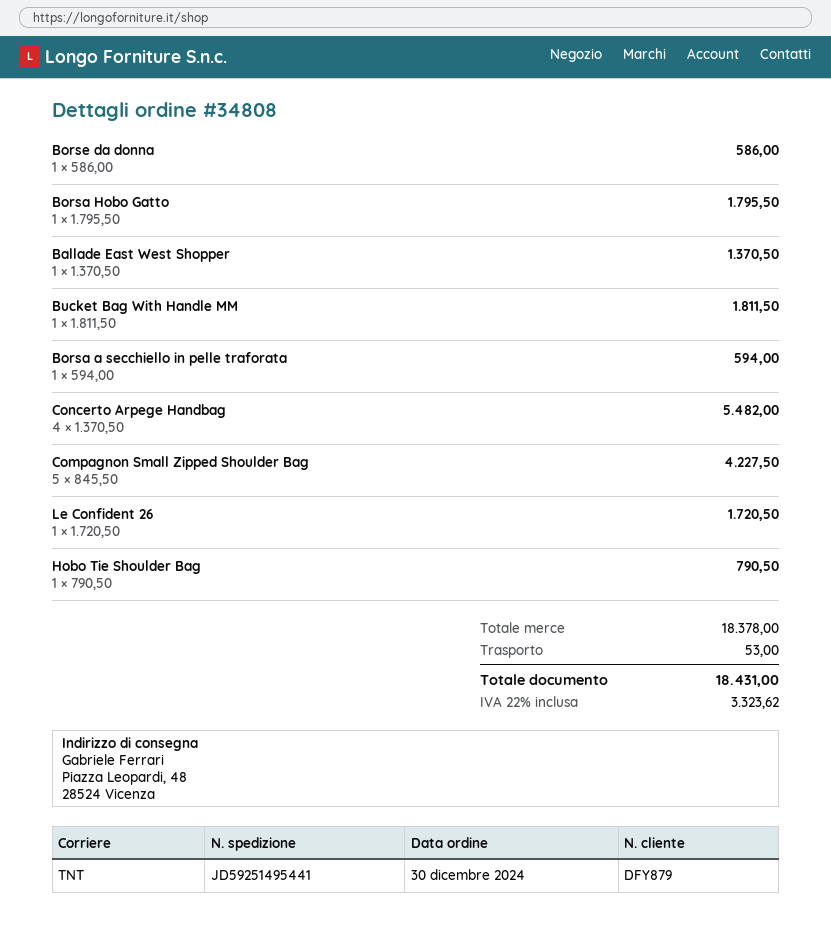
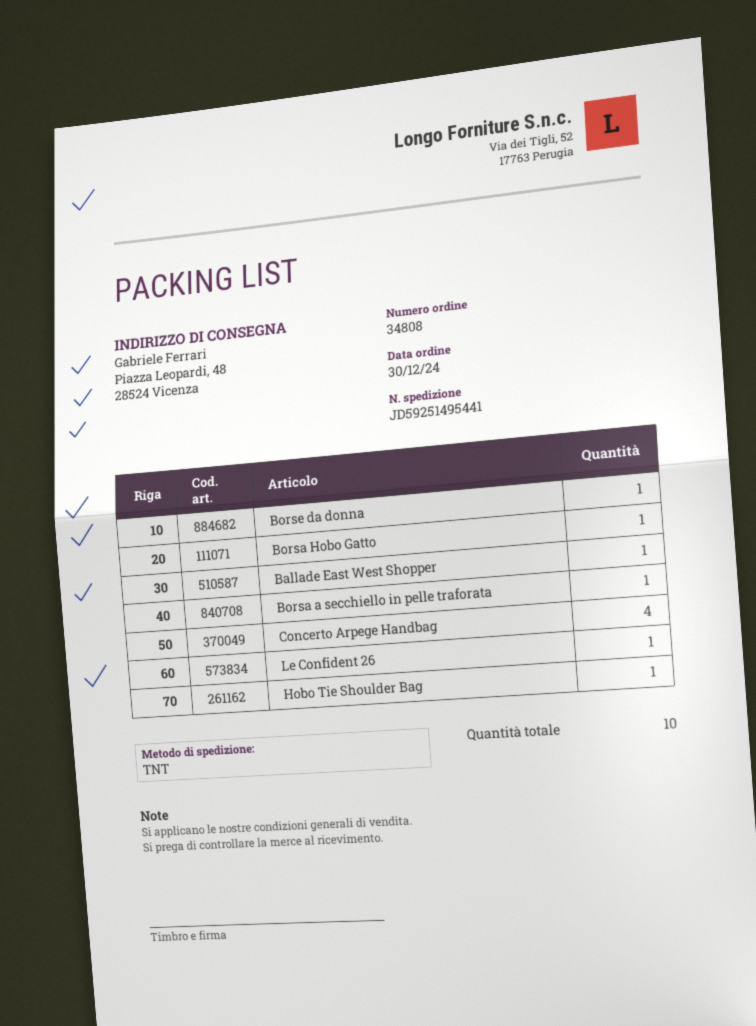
Bucket Bag With Handle MM: 1 -> none
Compagnon Small Zipped Shoulder Bag: 5 -> none

